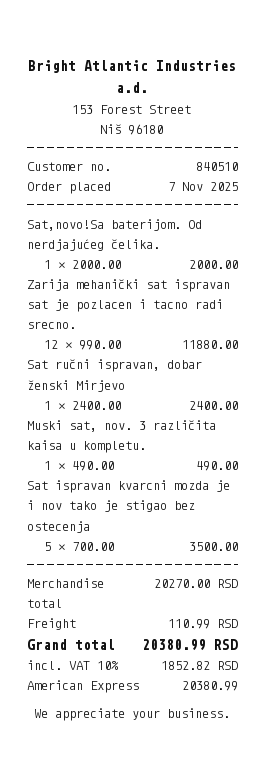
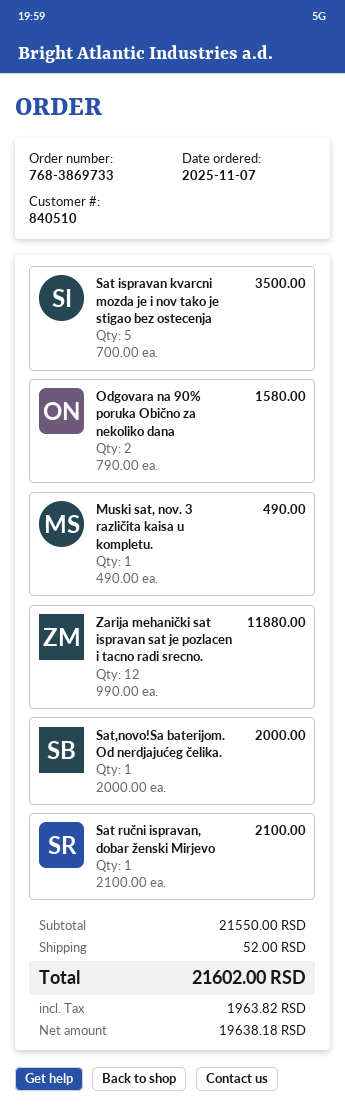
Sat ručni ispravan, dobar ženski Mirjevo: 1 x 2400.00 = 2400.00 -> 1 x 2100.00 = 2100.00
Odgovara na 90% poruka Obično za nekoliko dana: none -> 2 x 790.00 = 1580.00
subtotal: 20270.00 -> 21550.00
shipping: 110.99 -> 52.00
tax: 1852.82 -> 1963.82
total: 20380.99 -> 21602.00

